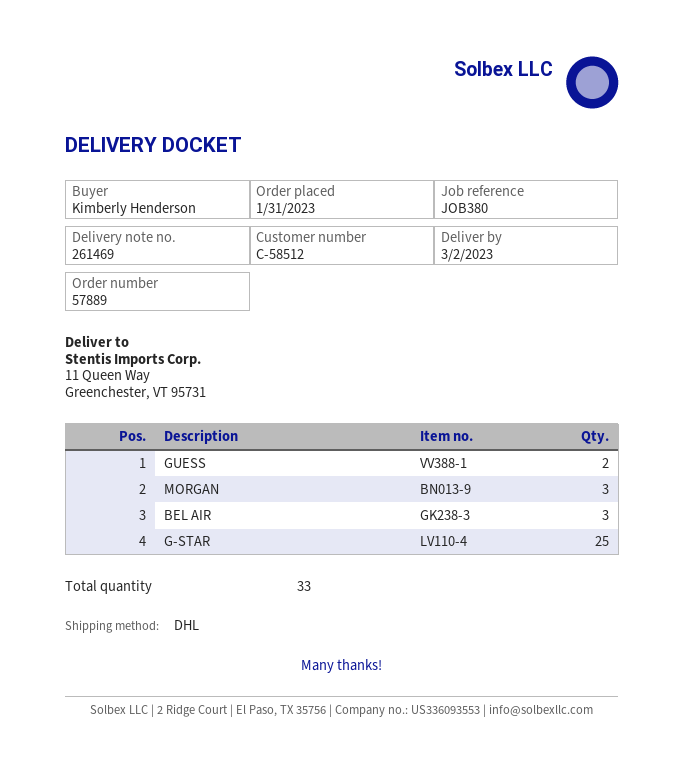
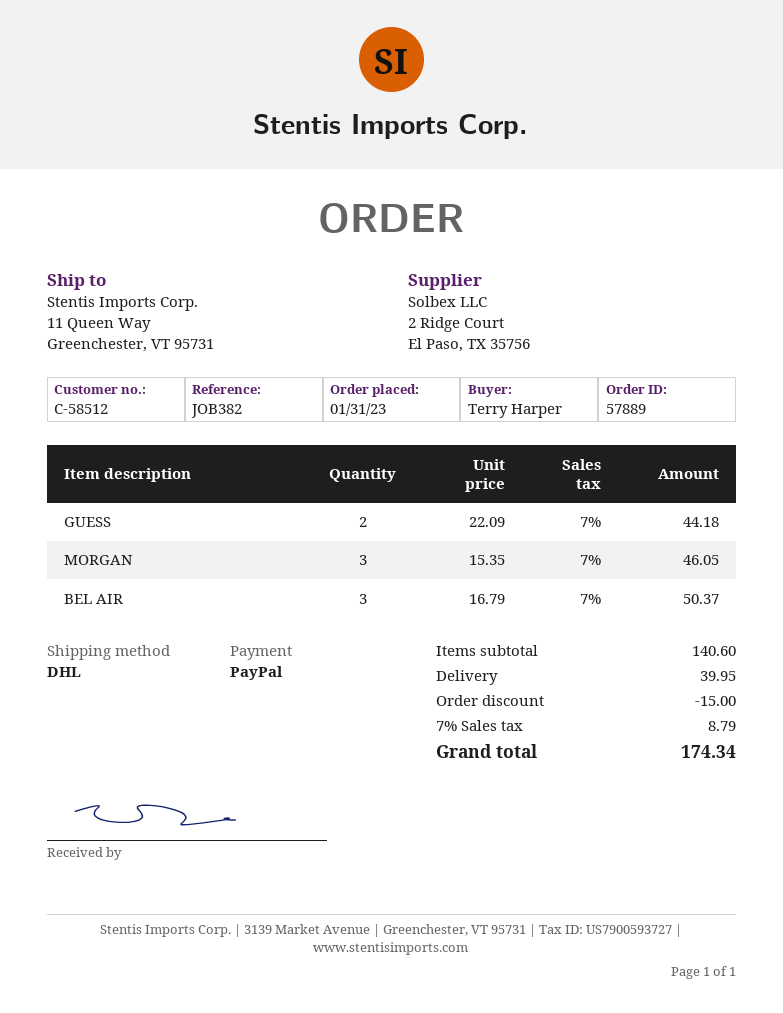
reference: JOB380 -> JOB382
ordered by: Kimberly Henderson -> Terry Harper
G-STAR: 25 -> none

